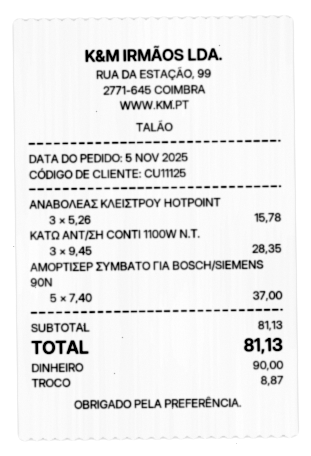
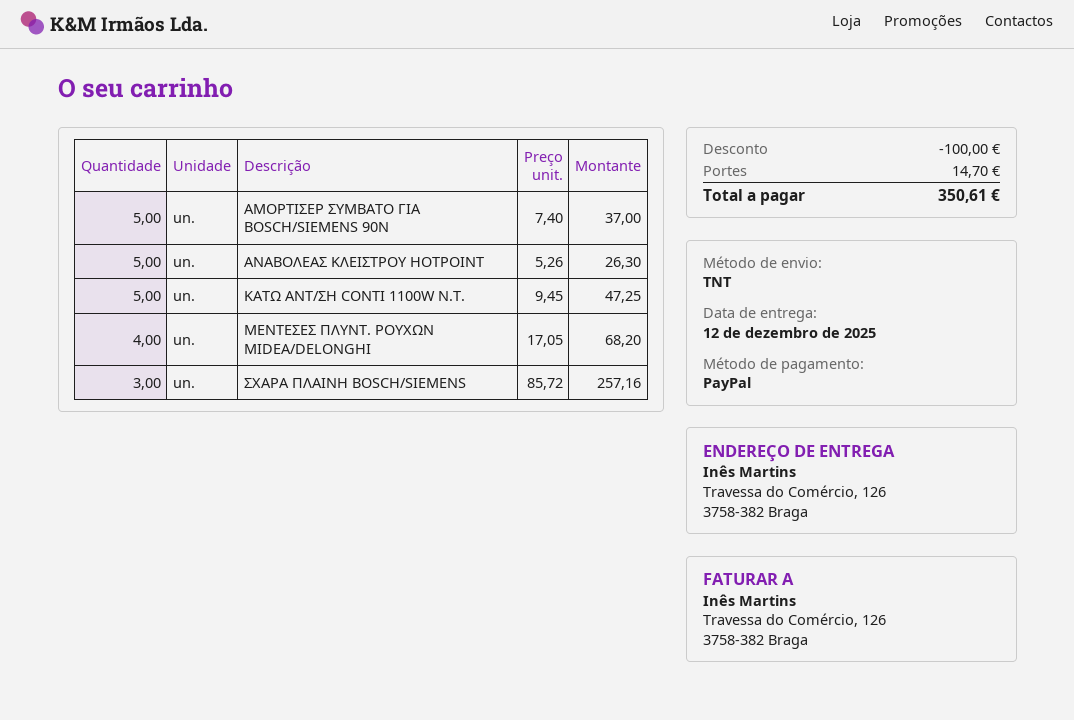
payment method: cash -> PayPal
ΑΝΑΒΟΛΕΑΣ ΚΛΕΙΣΤΡΟΥ HOTPOINT: 3 x 5.26 = 15.78 -> 5 x 5.26 = 26.30
ΚΑΤΩ ΑΝΤ/ΣΗ CONTI 1100W Ν.Τ.: 3 x 9.45 = 28.35 -> 5 x 9.45 = 47.25
ΜΕΝΤΕΣΕΣ ΠΛΥΝΤ. ΡΟΥΧΩΝ MIDEA/DELONGHI: none -> 4 x 17.05 = 68.20
ΣΧΑΡΑ ΠΛΑΙΝΗ BOSCH/SIEMENS: none -> 3 x 85.72 = 257.16
discount: none -> 100.00
shipping: none -> 14.70
total: 81.13 -> 350.61

